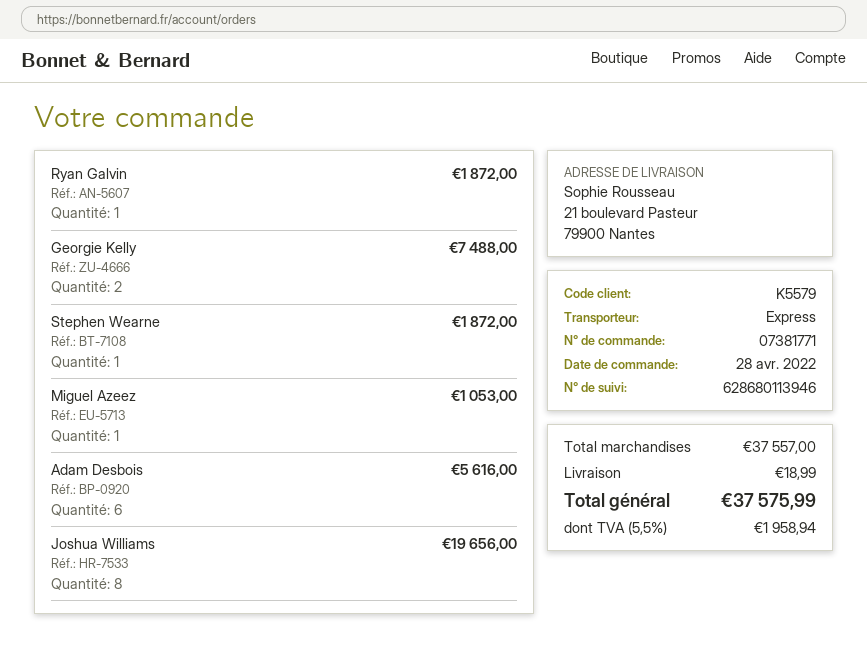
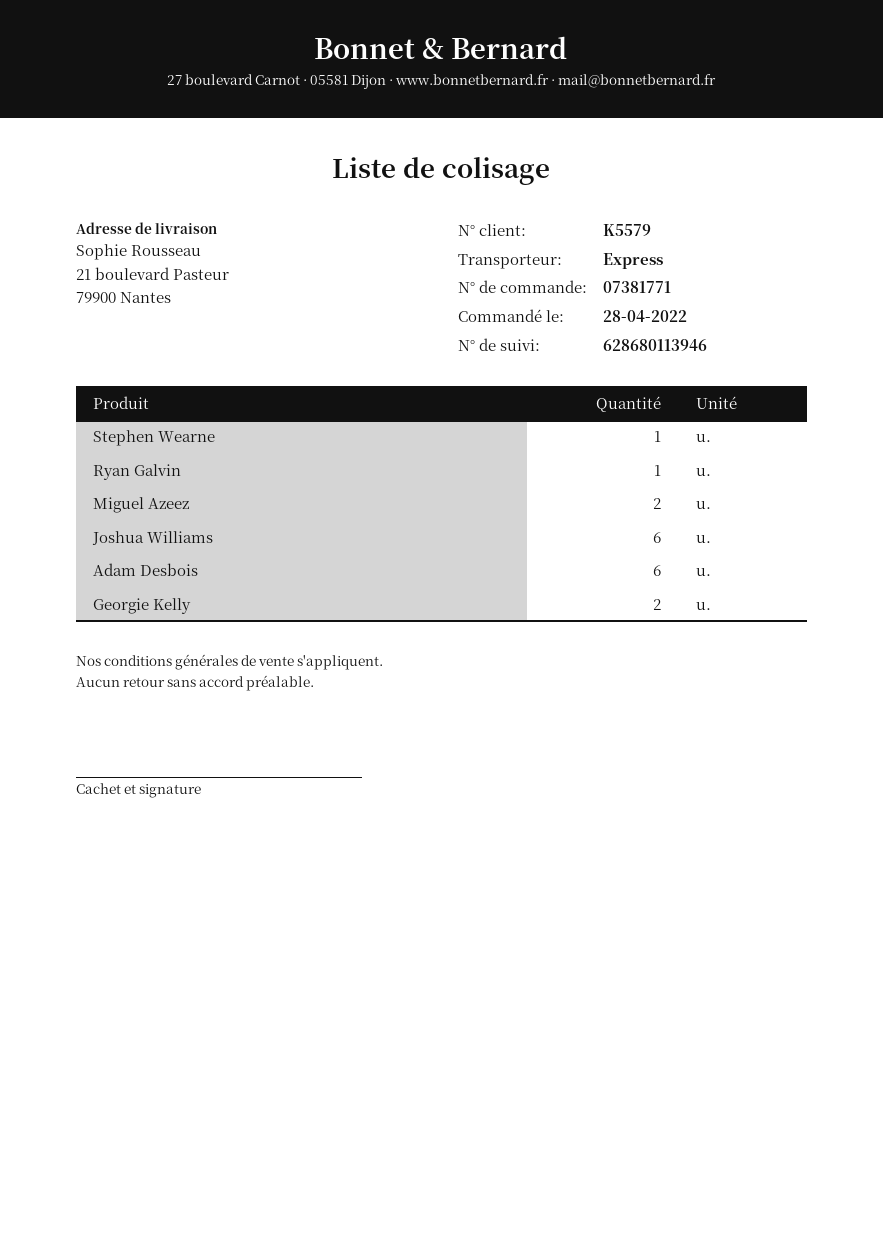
Miguel Azeez: 1 -> 2
Joshua Williams: 8 -> 6

